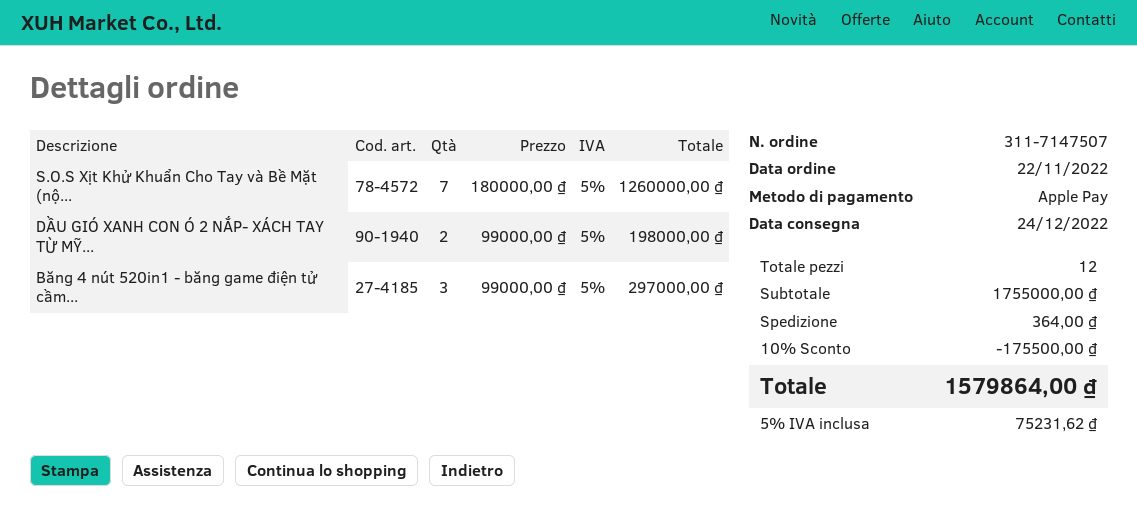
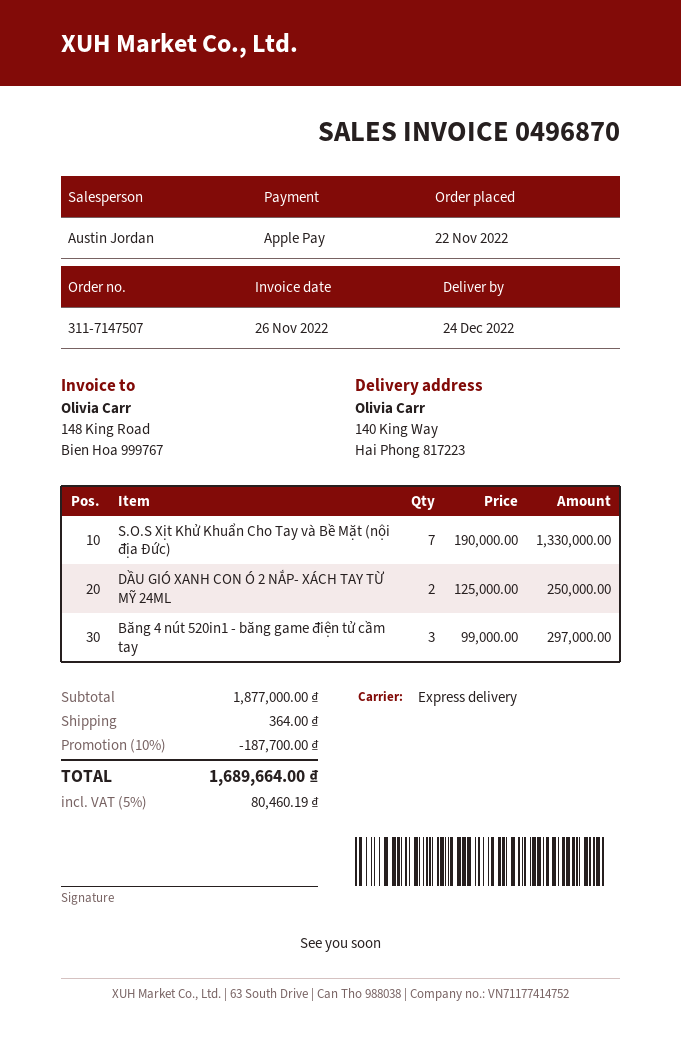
S.O.S Xịt Khử Khuẩn Cho Tay và Bề Mặt (nộ...: 7 x 180000.00 = 1260000.00 -> 7 x 190000.00 = 1330000.00
DẦU GIÓ XANH CON Ó 2 NẮP- XÁCH TAY TỪ MỸ...: 2 x 99000.00 = 198000.00 -> 2 x 125000.00 = 250000.00
subtotal: 1755000.00 -> 1877000.00
discount: 10% = 175500.00 -> 10% = 187700.00
tax: 5% = 75231.62 -> 5% = 80460.19
total: 1579864.00 -> 1689664.00

